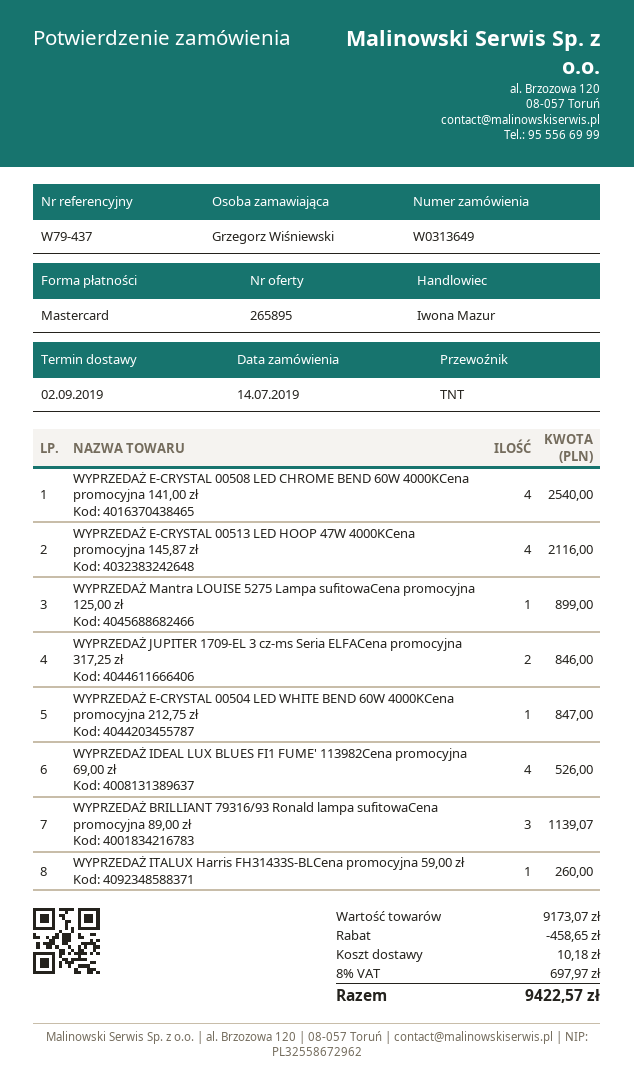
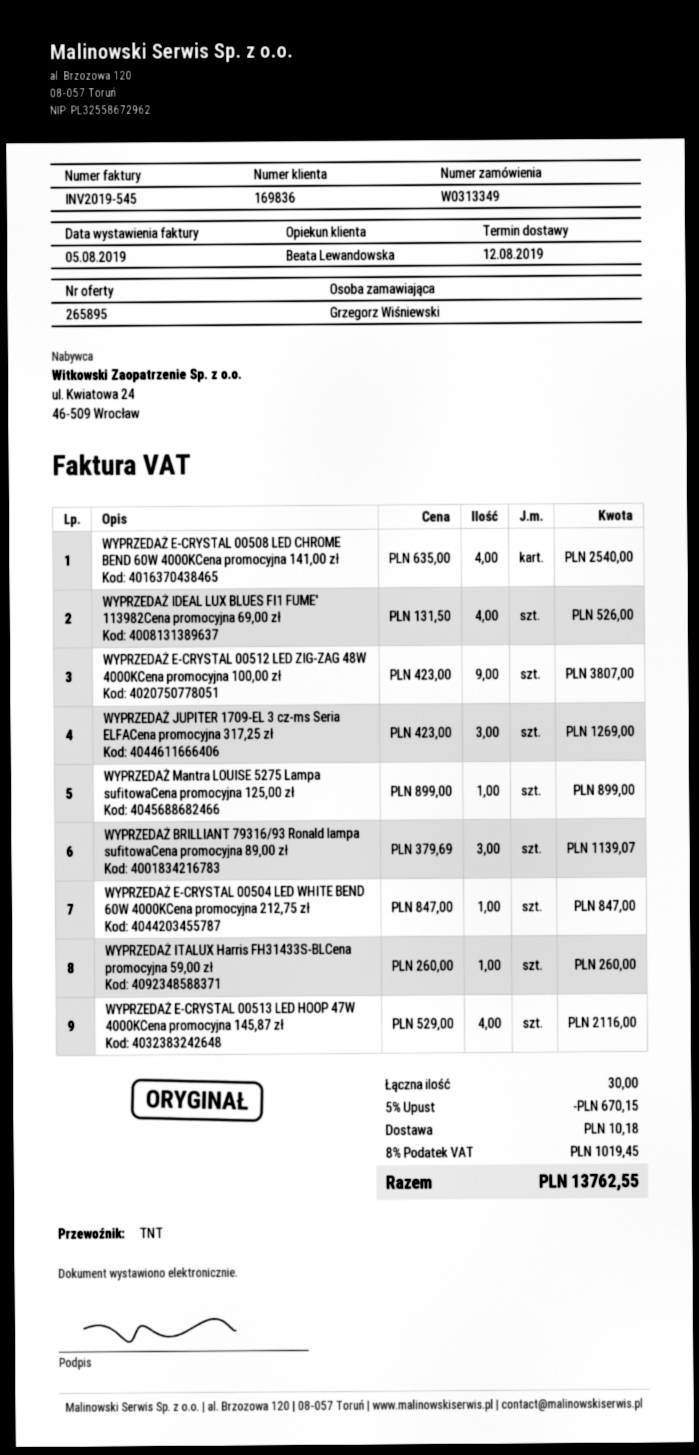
order number: W0313649 -> W0313349
delivery date: 2019-09-02 -> 2019-08-12
sales rep: Iwona Mazur -> Beata Lewandowska
WYPRZEDAŻ JUPITER 1709-EL 3 cz-ms Seria ELFACena promocyjna 317,25 zł: 2 for 846.00 -> 3 for 1269.00
WYPRZEDAŻ E-CRYSTAL 00512 LED ZIG-ZAG 48W 4000KCena promocyjna 100,00 zł: none -> 9 for 3807.00
discount: 458.65 -> 670.15
tax: 8% = 697.97 -> 8% = 1019.45
total: 9422.57 -> 13762.55

